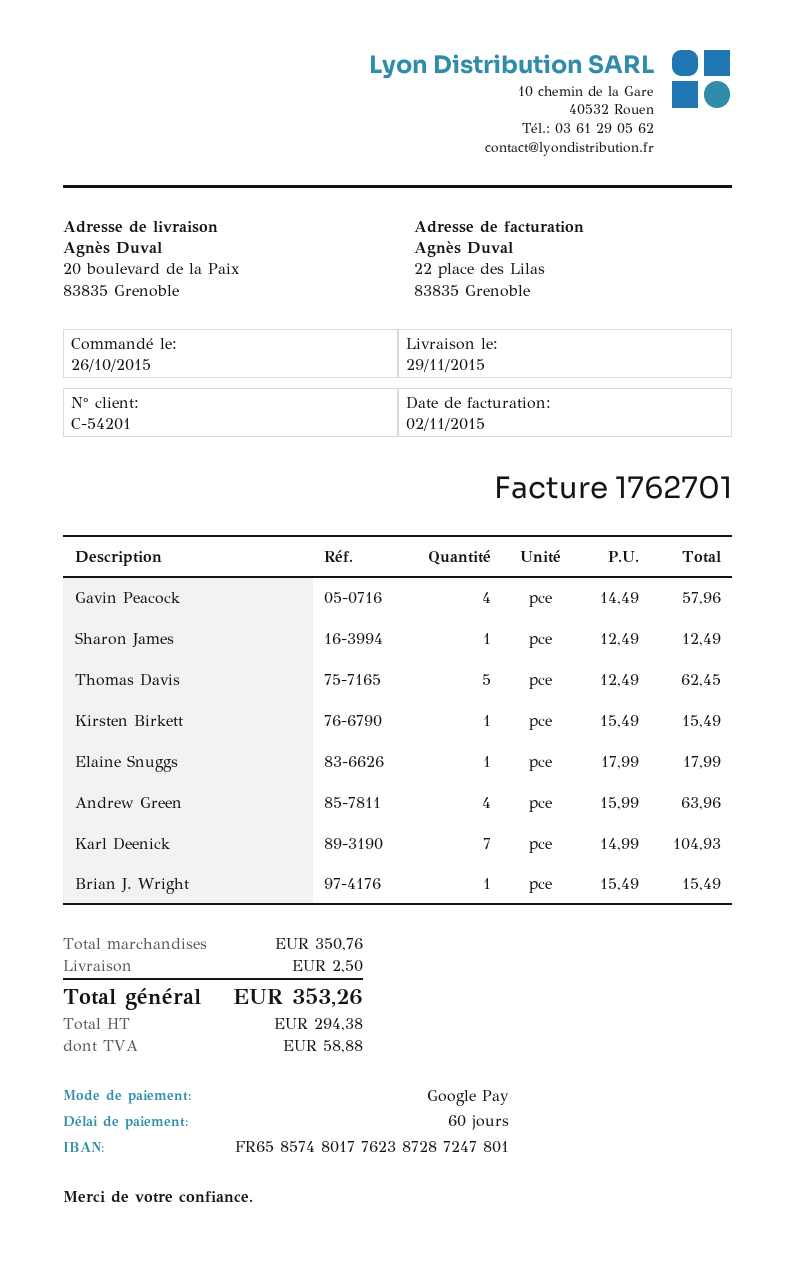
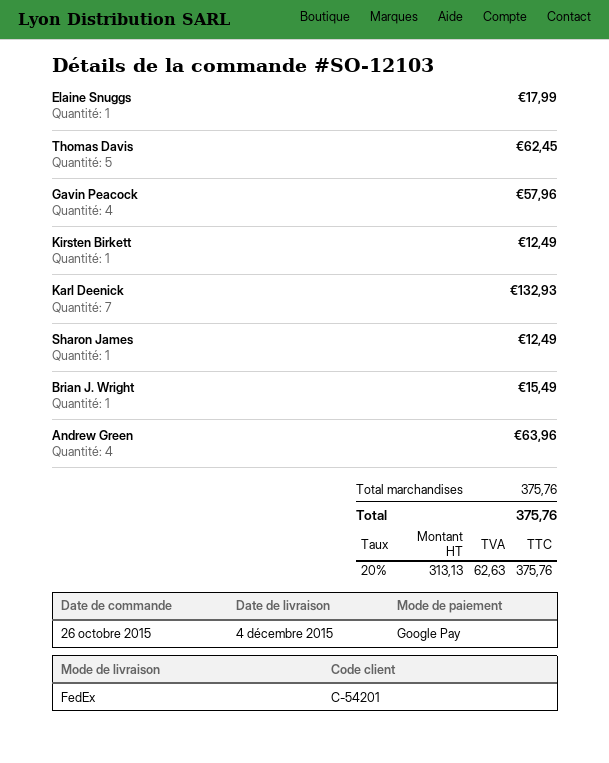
delivery date: 2015-11-29 -> 2015-12-04
Kirsten Birkett: 1 for 15.49 -> 1 for 12.49
Karl Deenick: 7 for 104.93 -> 7 for 132.93
subtotal: 350.76 -> 375.76
shipping: 2.50 -> none
net: 294.38 -> 313.13
tax: 58.88 -> 62.63
total: 353.26 -> 375.76

